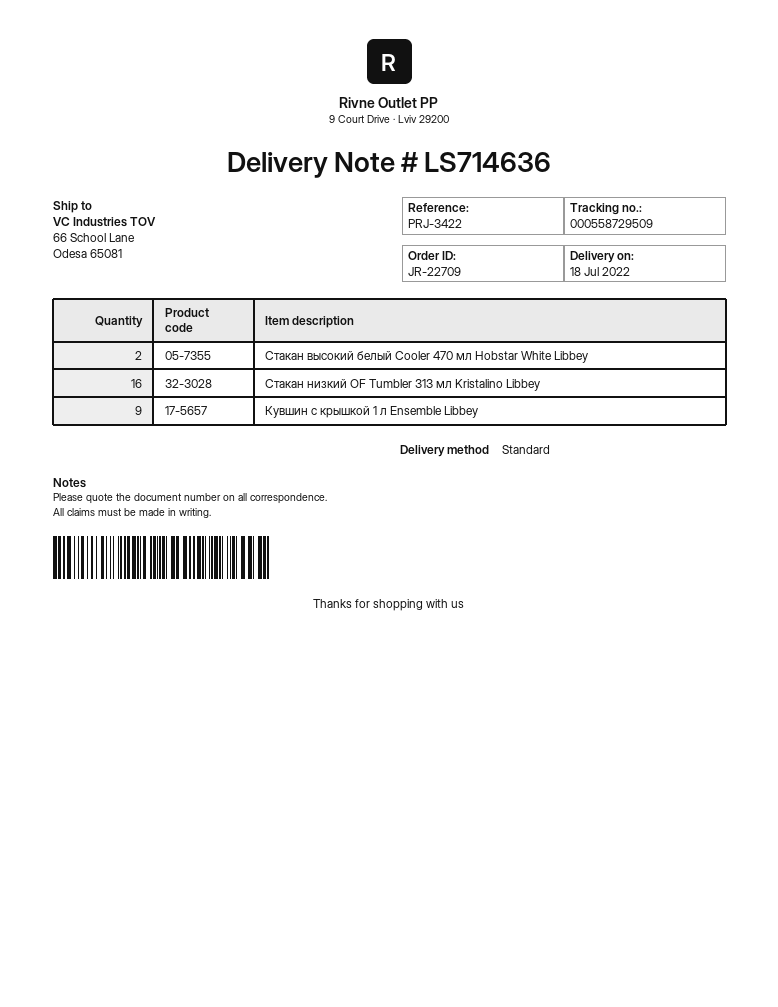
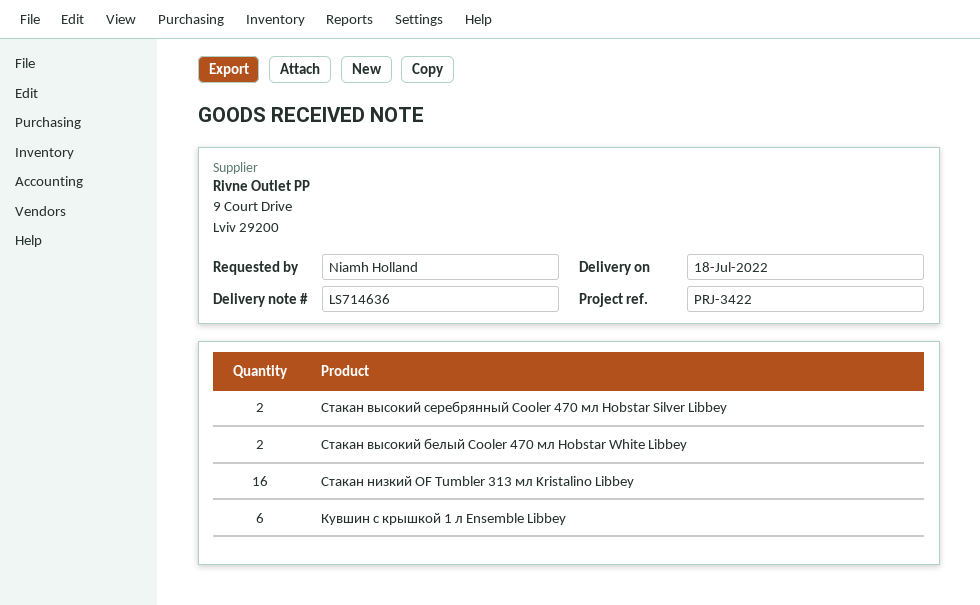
Кувшин с крышкой 1 л Ensemble Libbey: 9 -> 6
Стакан высокий серебрянный Cooler 470 мл Hobstar Silver Libbey: none -> 2

